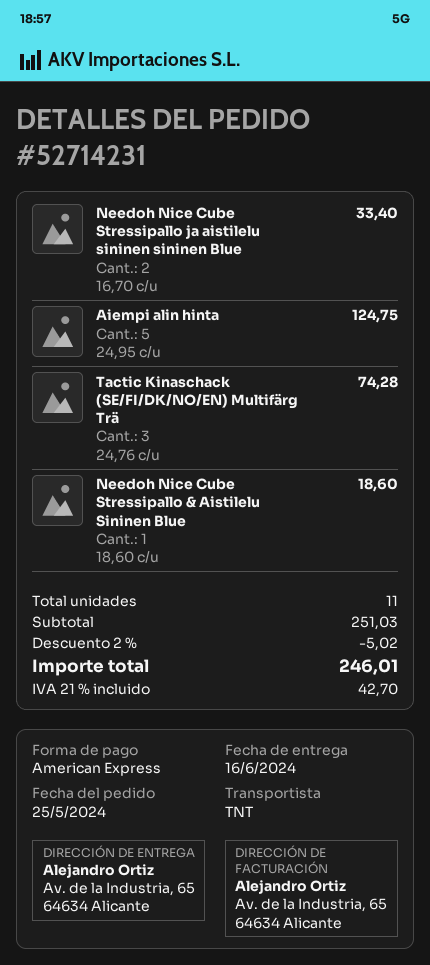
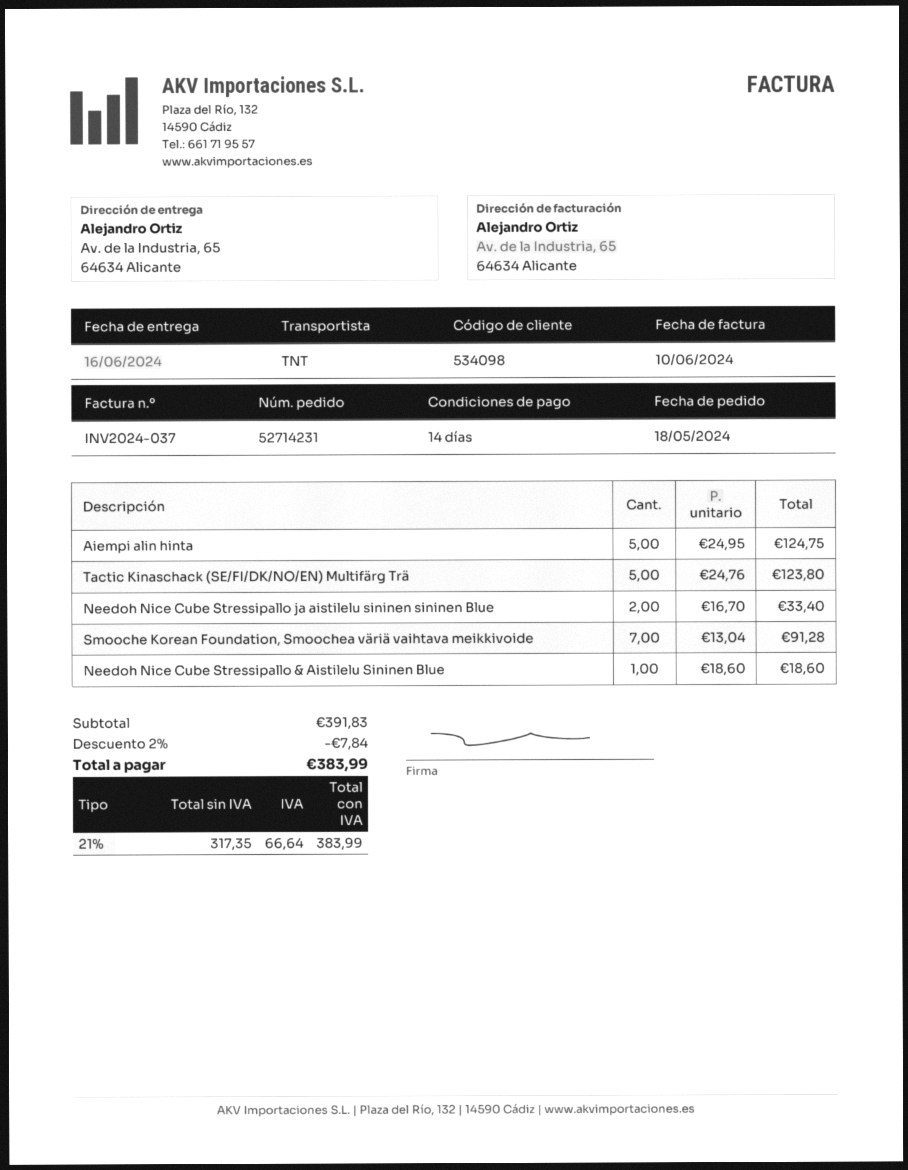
order date: 2024-05-25 -> 2024-05-18
Tactic Kinaschack (SE/FI/DK/NO/EN) Multifärg Trä: 3 x 24.76 = 74.28 -> 5 x 24.76 = 123.80
Smooche Korean Foundation, Smoochea väriä vaihtava meikkivoide: none -> 7 x 13.04 = 91.28
subtotal: 251.03 -> 391.83
discount: 2% = 5.02 -> 2% = 7.84
tax: 21% = 42.70 -> 21% = 66.64
total: 246.01 -> 383.99

